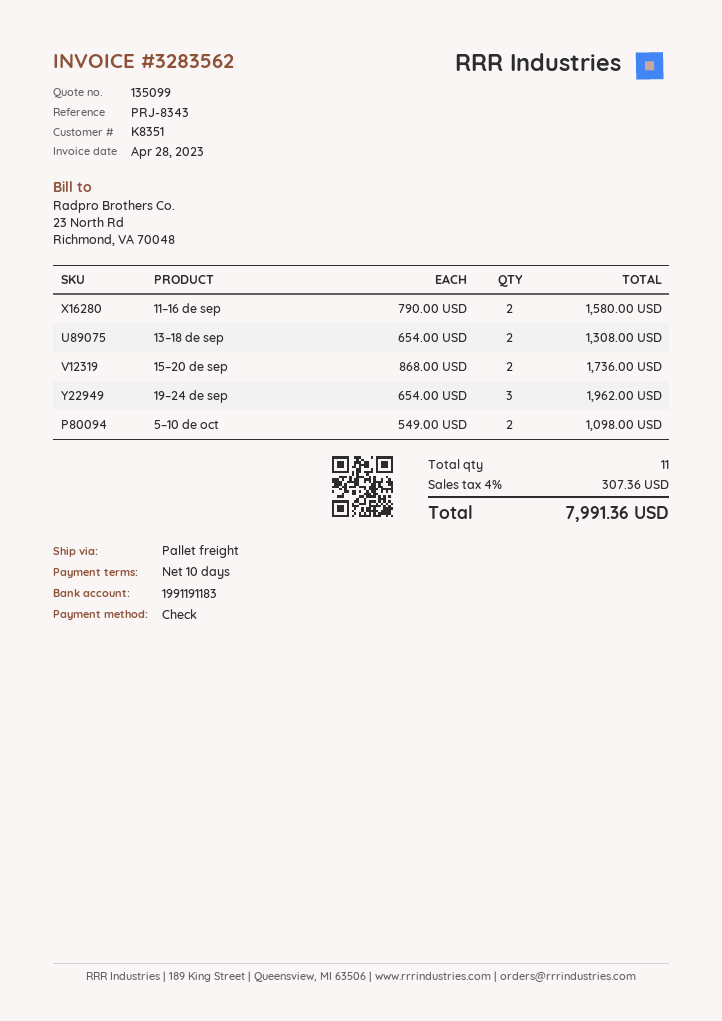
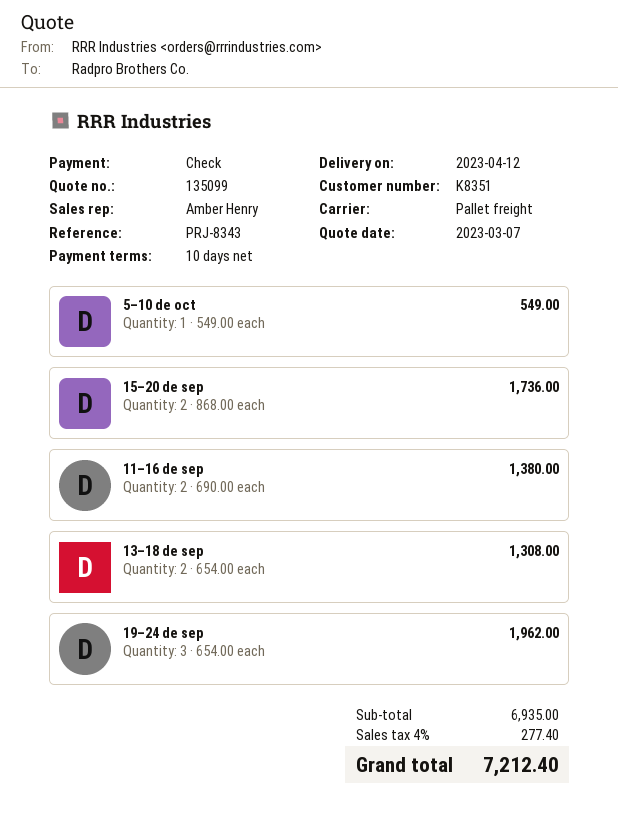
11–16 de sep: 2 x 790.00 = 1580.00 -> 2 x 690.00 = 1380.00
5–10 de oct: 2 x 549.00 = 1098.00 -> 1 x 549.00 = 549.00
tax: 4% = 307.36 -> 4% = 277.40
total: 7991.36 -> 7212.40

